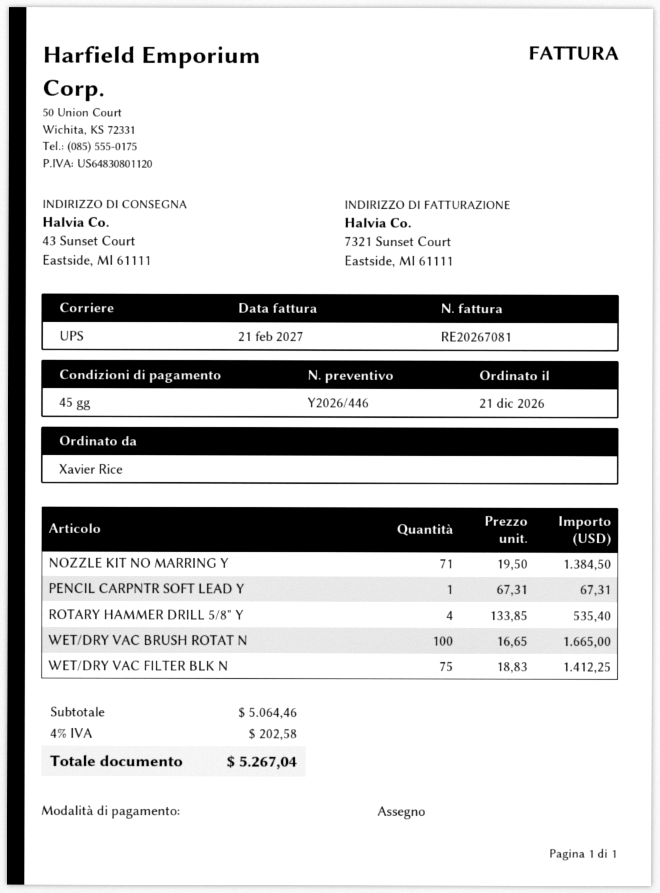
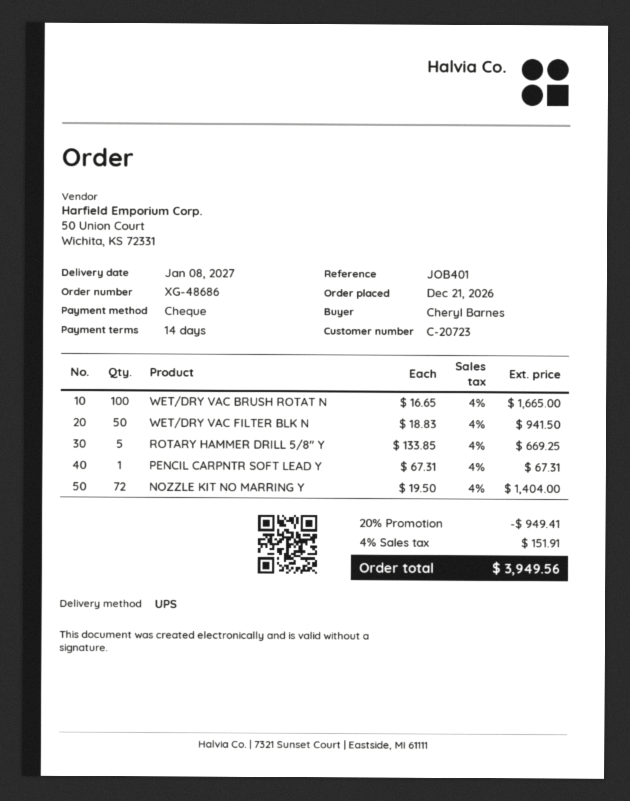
payment terms: 45 days -> 14 days
ordered by: Xavier Rice -> Cheryl Barnes
NOZZLE KIT NO MARRING Y: 71 x 19.50 = 1384.50 -> 72 x 19.50 = 1404.00
ROTARY HAMMER DRILL 5/8" Y: 4 x 133.85 = 535.40 -> 5 x 133.85 = 669.25
WET/DRY VAC FILTER BLK N: 75 x 18.83 = 1412.25 -> 50 x 18.83 = 941.50
discount: none -> 20% = 949.41
tax: 4% = 202.58 -> 4% = 151.91
total: 5267.04 -> 3949.56

